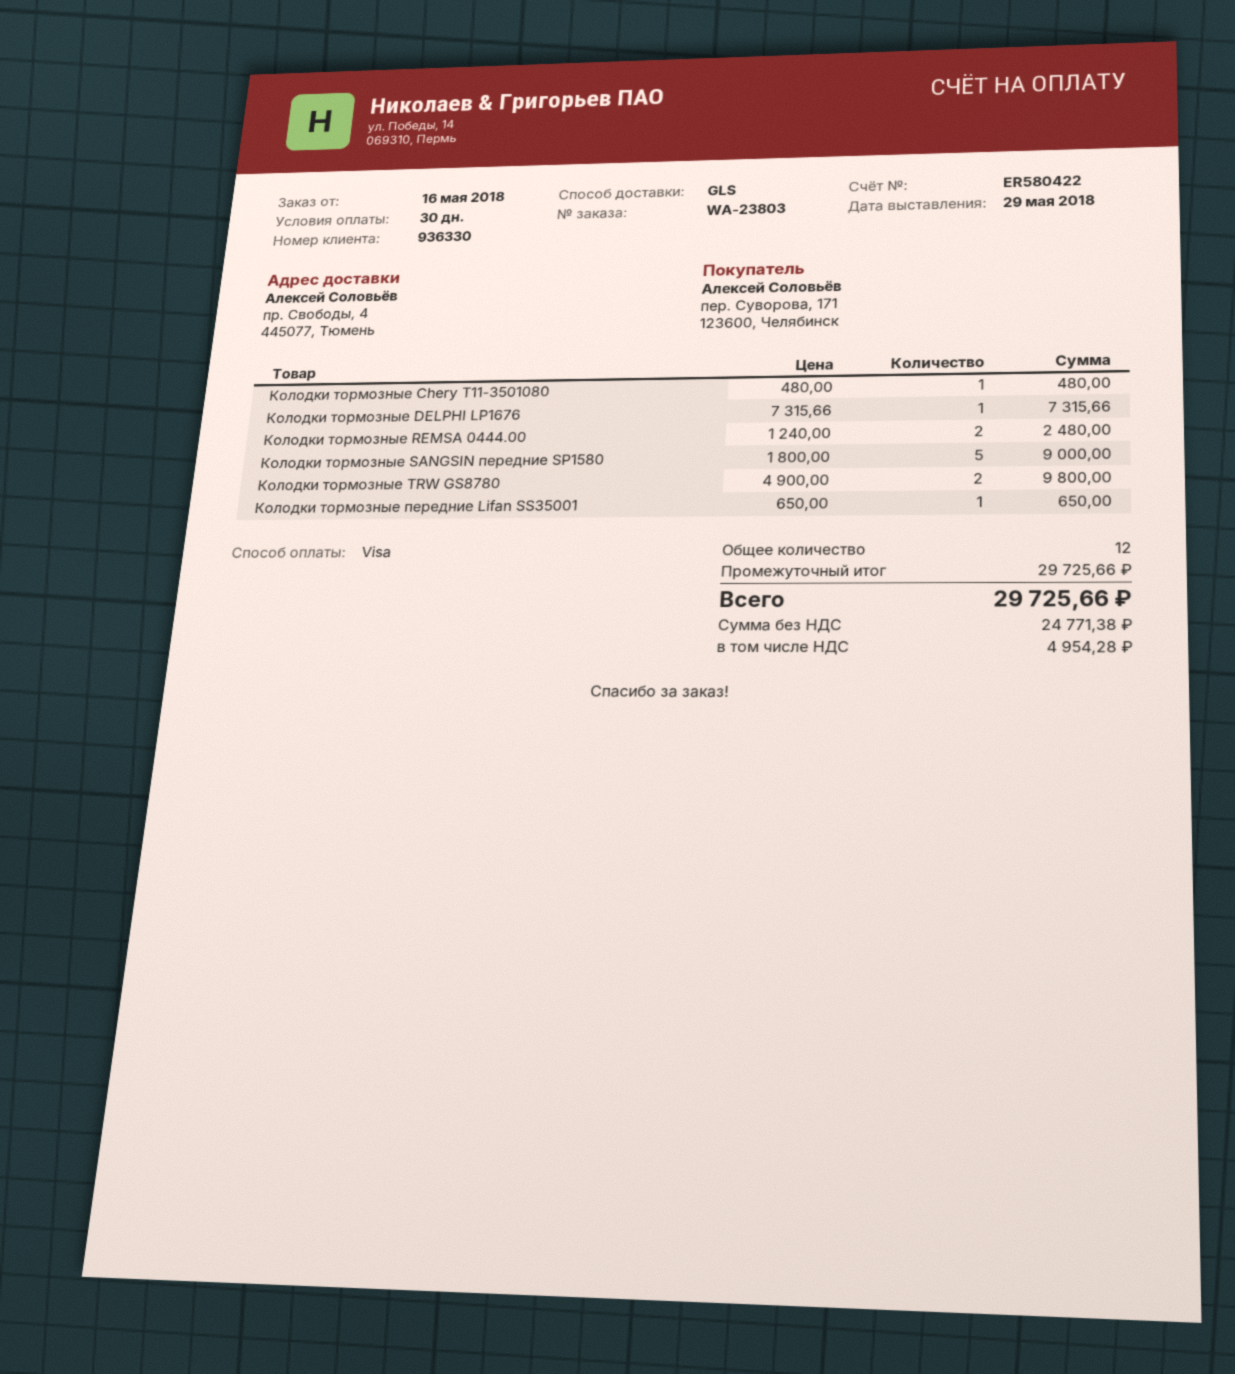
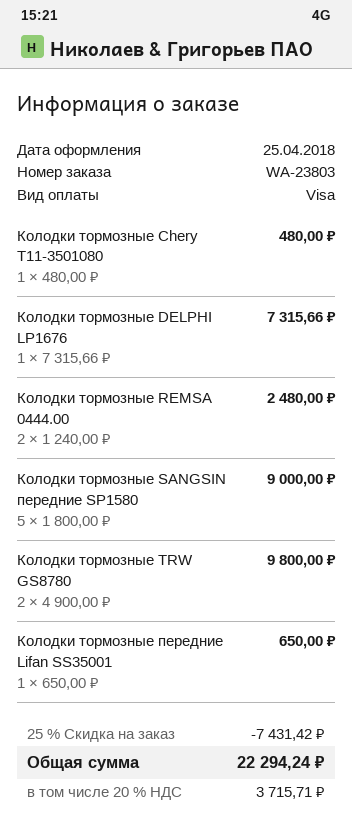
order date: 2018-05-16 -> 2018-04-25
discount: none -> 25% = 7431.42
tax: 4954.28 -> 3715.71
total: 29725.66 -> 22294.24

